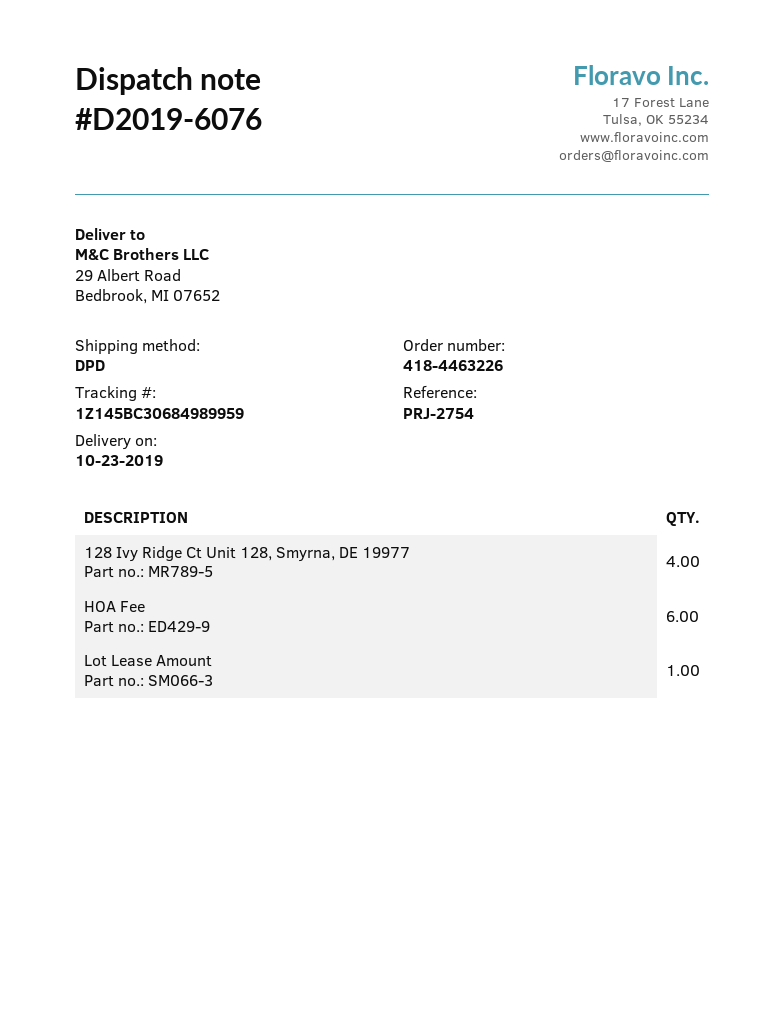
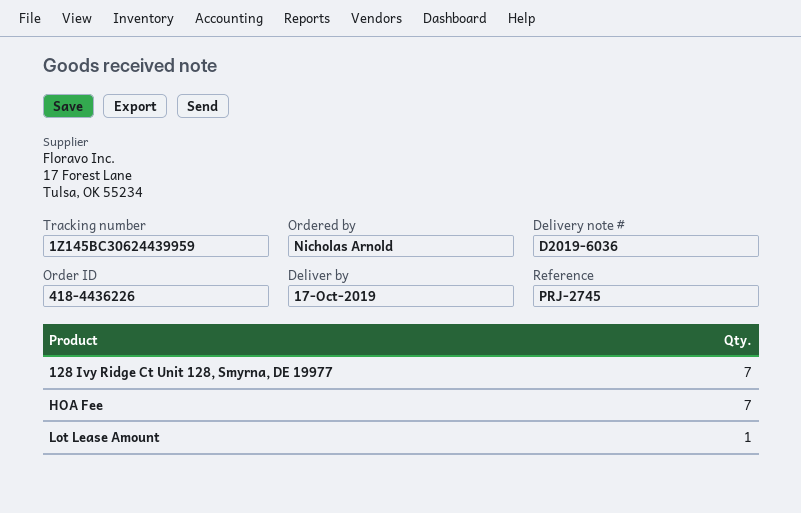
order number: 418-4463226 -> 418-4436226
delivery note number: D2019-6076 -> D2019-6036
delivery date: 2019-10-23 -> 2019-10-17
reference: PRJ-2754 -> PRJ-2745
tracking number: 1Z145BC30684989959 -> 1Z145BC30624439959
128 Ivy Ridge Ct Unit 128, Smyrna, DE 19977: 4 -> 7
HOA Fee: 6 -> 7

